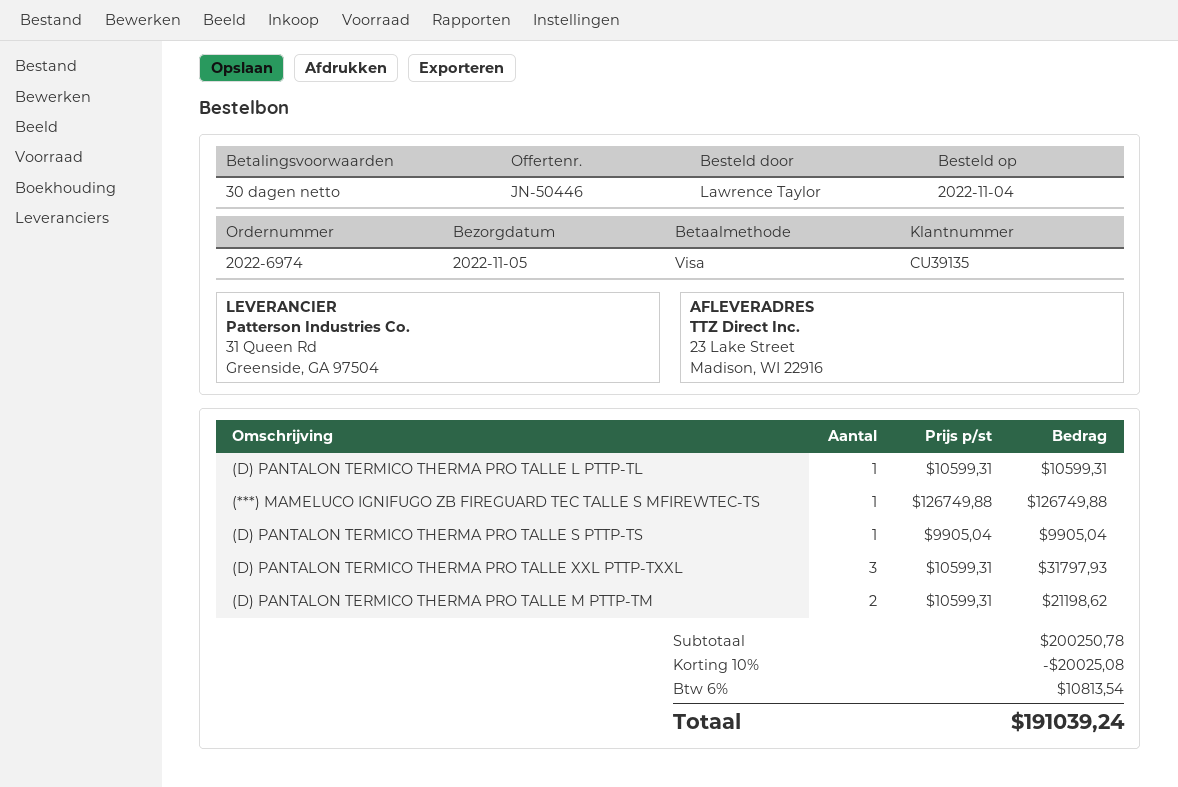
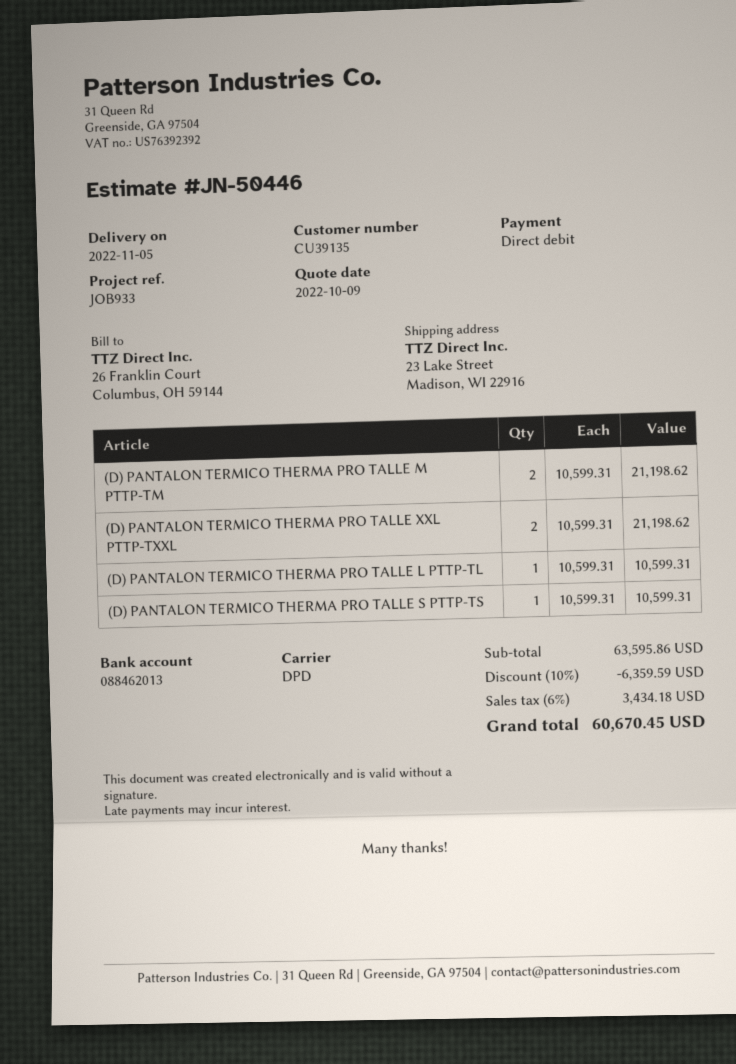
payment method: Visa -> direct debit
(***) MAMELUCO IGNIFUGO ZB FIREGUARD TEC TALLE S MFIREWTEC-TS: 1 x 126749.88 = 126749.88 -> none
(D) PANTALON TERMICO THERMA PRO TALLE S PTTP-TS: 1 x 9905.04 = 9905.04 -> 1 x 10599.31 = 10599.31
(D) PANTALON TERMICO THERMA PRO TALLE XXL PTTP-TXXL: 3 x 10599.31 = 31797.93 -> 2 x 10599.31 = 21198.62
subtotal: 200250.78 -> 63595.86
discount: 10% = 20025.08 -> 10% = 6359.59
tax: 6% = 10813.54 -> 6% = 3434.18
total: 191039.24 -> 60670.45

